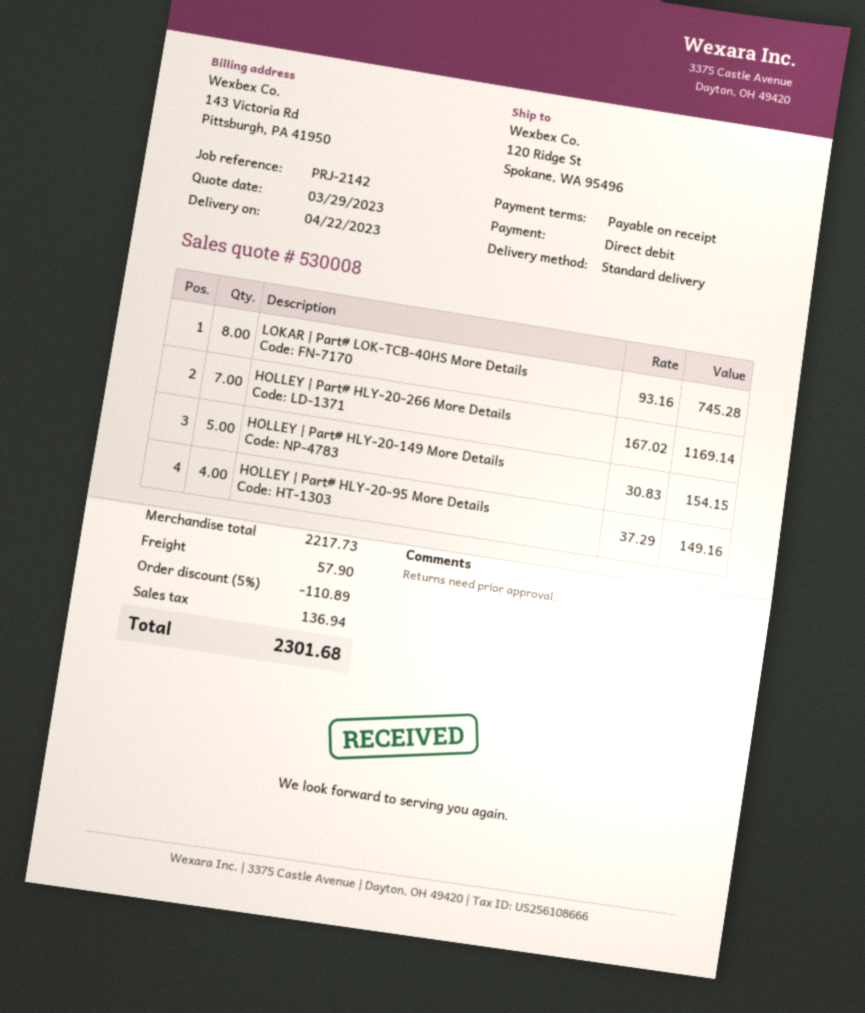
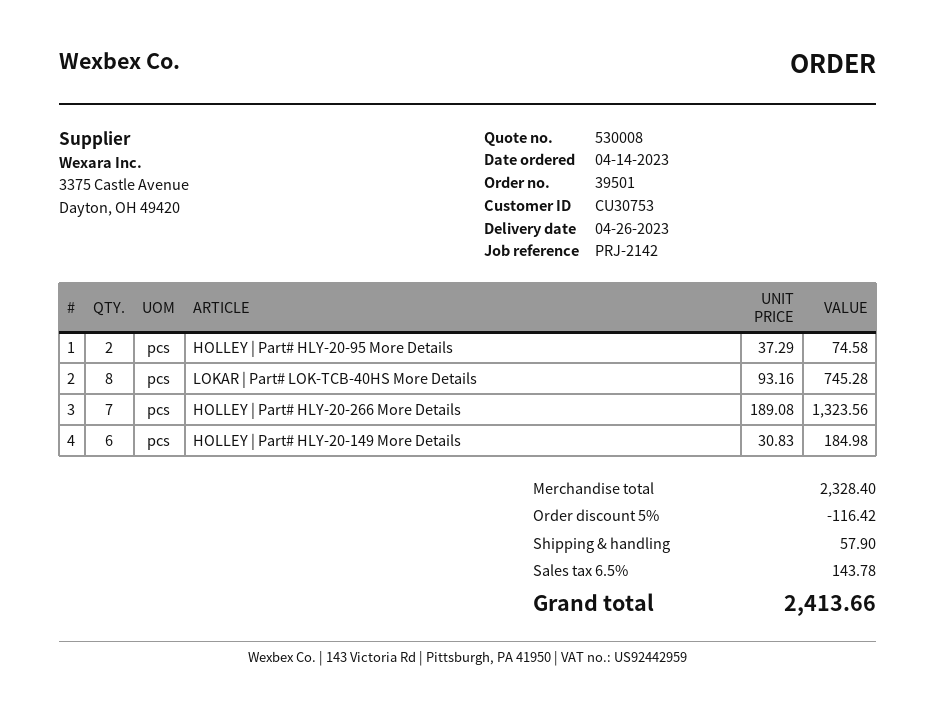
delivery date: 2023-04-22 -> 2023-04-26
HOLLEY | Part# HLY-20-266 More Details: 7 x 167.02 = 1169.14 -> 7 x 189.08 = 1323.56
HOLLEY | Part# HLY-20-149 More Details: 5 x 30.83 = 154.15 -> 6 x 30.83 = 184.98
HOLLEY | Part# HLY-20-95 More Details: 4 x 37.29 = 149.16 -> 2 x 37.29 = 74.58
subtotal: 2217.73 -> 2328.40
discount: 5% = 110.89 -> 5% = 116.42
tax: 136.94 -> 143.78
total: 2301.68 -> 2413.66

